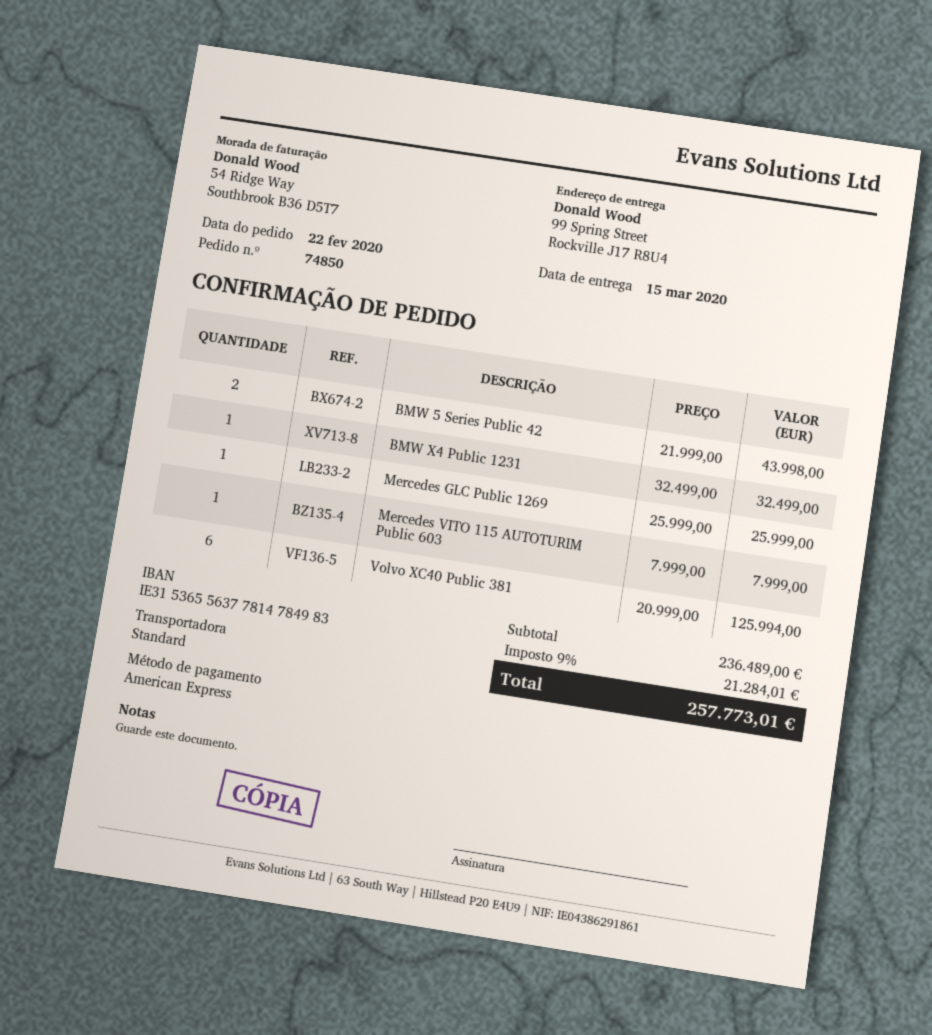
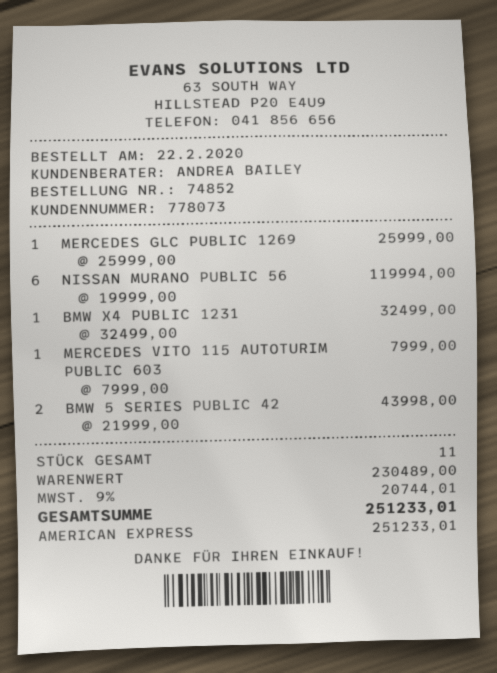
order number: 74850 -> 74852
Volvo XC40 Public 381: 6 x 20999.00 = 125994.00 -> none
NISSAN MURANO PUBLIC 56: none -> 6 x 19999.00 = 119994.00
subtotal: 236489.00 -> 230489.00
tax: 9% = 21284.01 -> 9% = 20744.01
total: 257773.01 -> 251233.01

